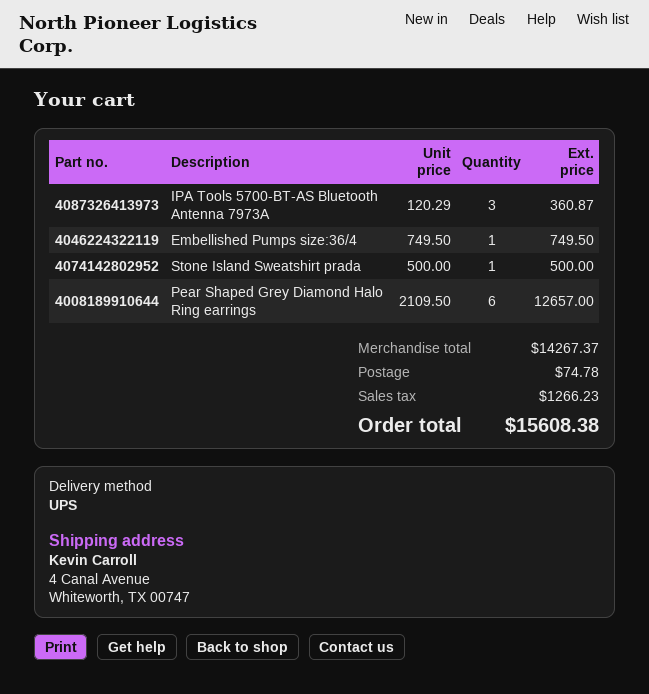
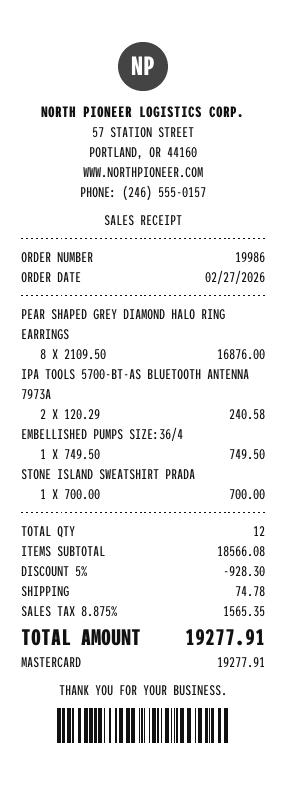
IPA Tools 5700-BT-AS Bluetooth Antenna 7973A: 3 x 120.29 = 360.87 -> 2 x 120.29 = 240.58
Stone Island Sweatshirt prada: 1 x 500.00 = 500.00 -> 1 x 700.00 = 700.00
Pear Shaped Grey Diamond Halo Ring earrings: 6 x 2109.50 = 12657.00 -> 8 x 2109.50 = 16876.00
subtotal: 14267.37 -> 18566.08
discount: none -> 5% = 928.30
tax: 1266.23 -> 1565.35
total: 15608.38 -> 19277.91

